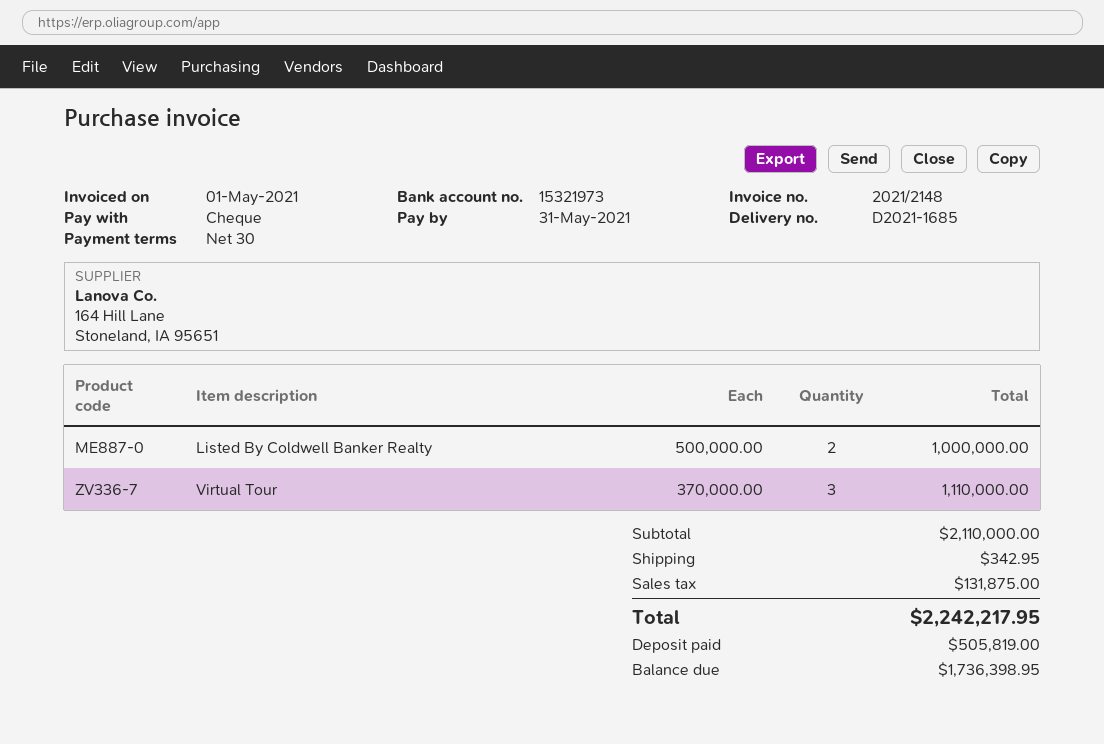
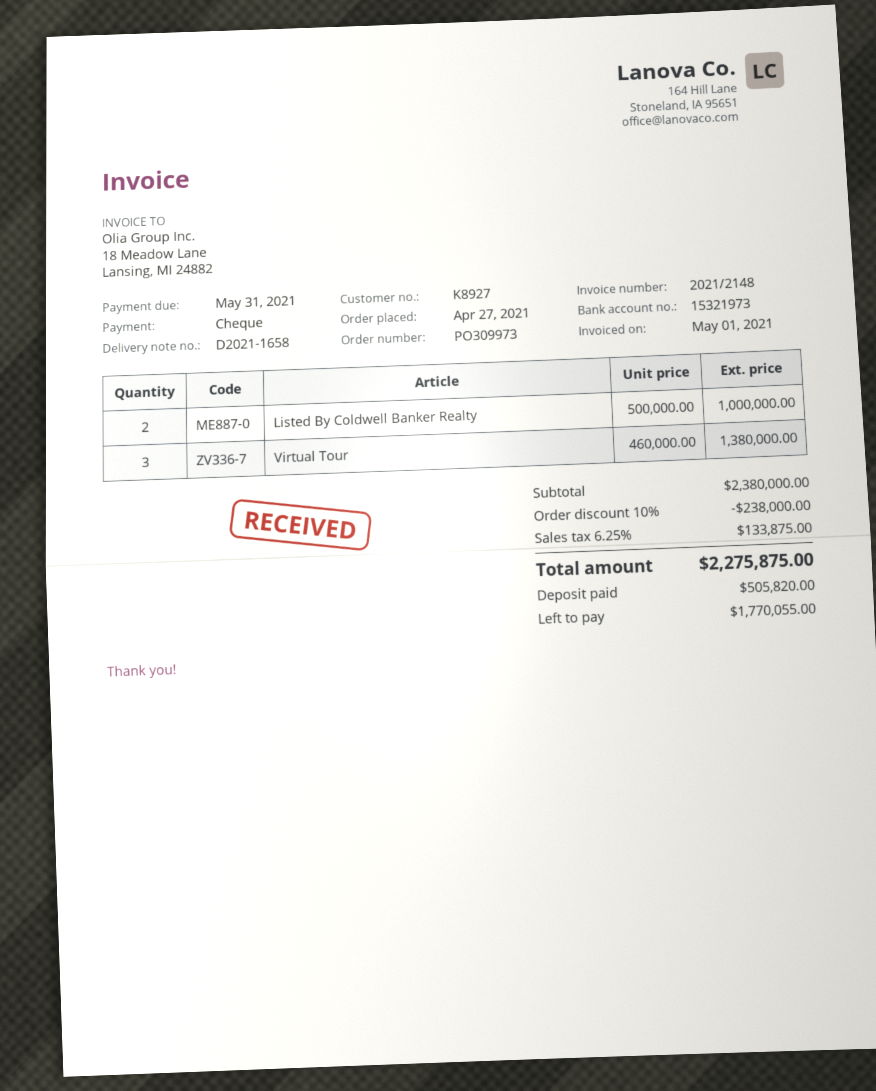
delivery note number: D2021-1685 -> D2021-1658
Virtual Tour: 3 x 370000.00 = 1110000.00 -> 3 x 460000.00 = 1380000.00
subtotal: 2110000.00 -> 2380000.00
discount: none -> 10% = 238000.00
shipping: 342.95 -> none
tax: 131875.00 -> 133875.00
total: 2242217.95 -> 2275875.00
deposit: 505819.00 -> 505820.00
balance: 1736398.95 -> 1770055.00

